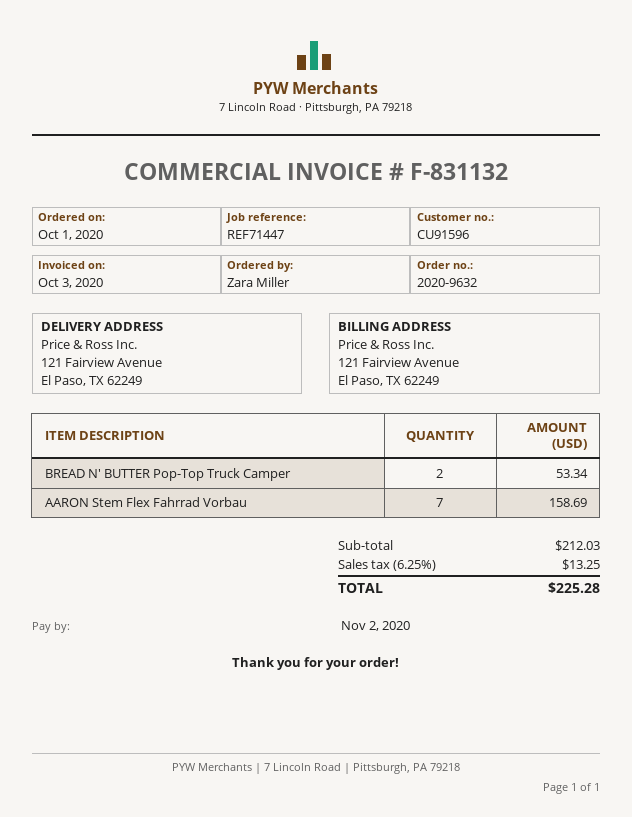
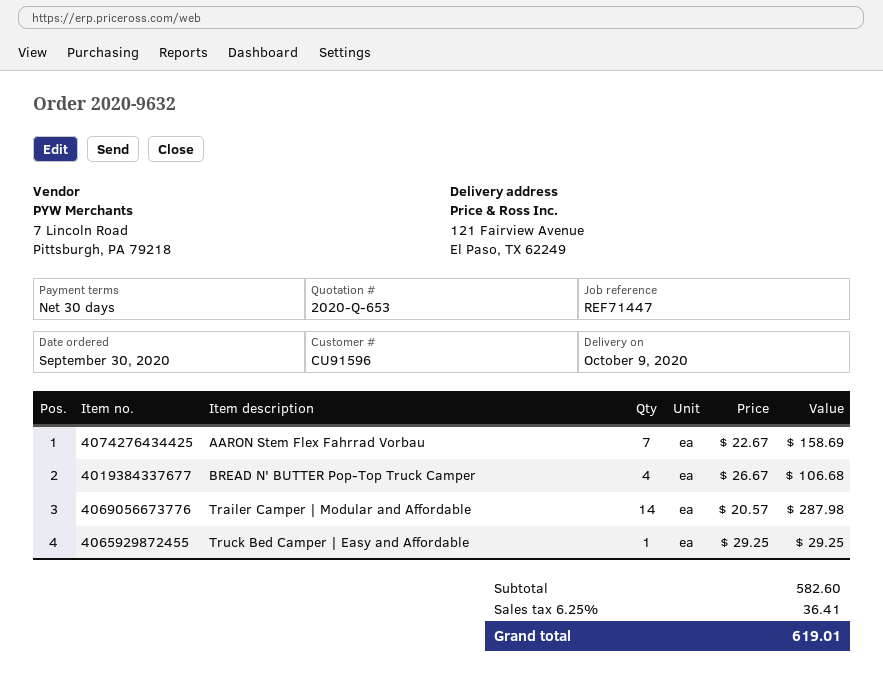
order date: 2020-10-01 -> 2020-09-30
BREAD N' BUTTER Pop-Top Truck Camper: 2 for 53.34 -> 4 for 106.68
Trailer Camper | Modular and Affordable: none -> 14 for 287.98
Truck Bed Camper | Easy and Affordable: none -> 1 for 29.25
subtotal: 212.03 -> 582.60
tax: 6.25% = 13.25 -> 6.25% = 36.41
total: 225.28 -> 619.01

